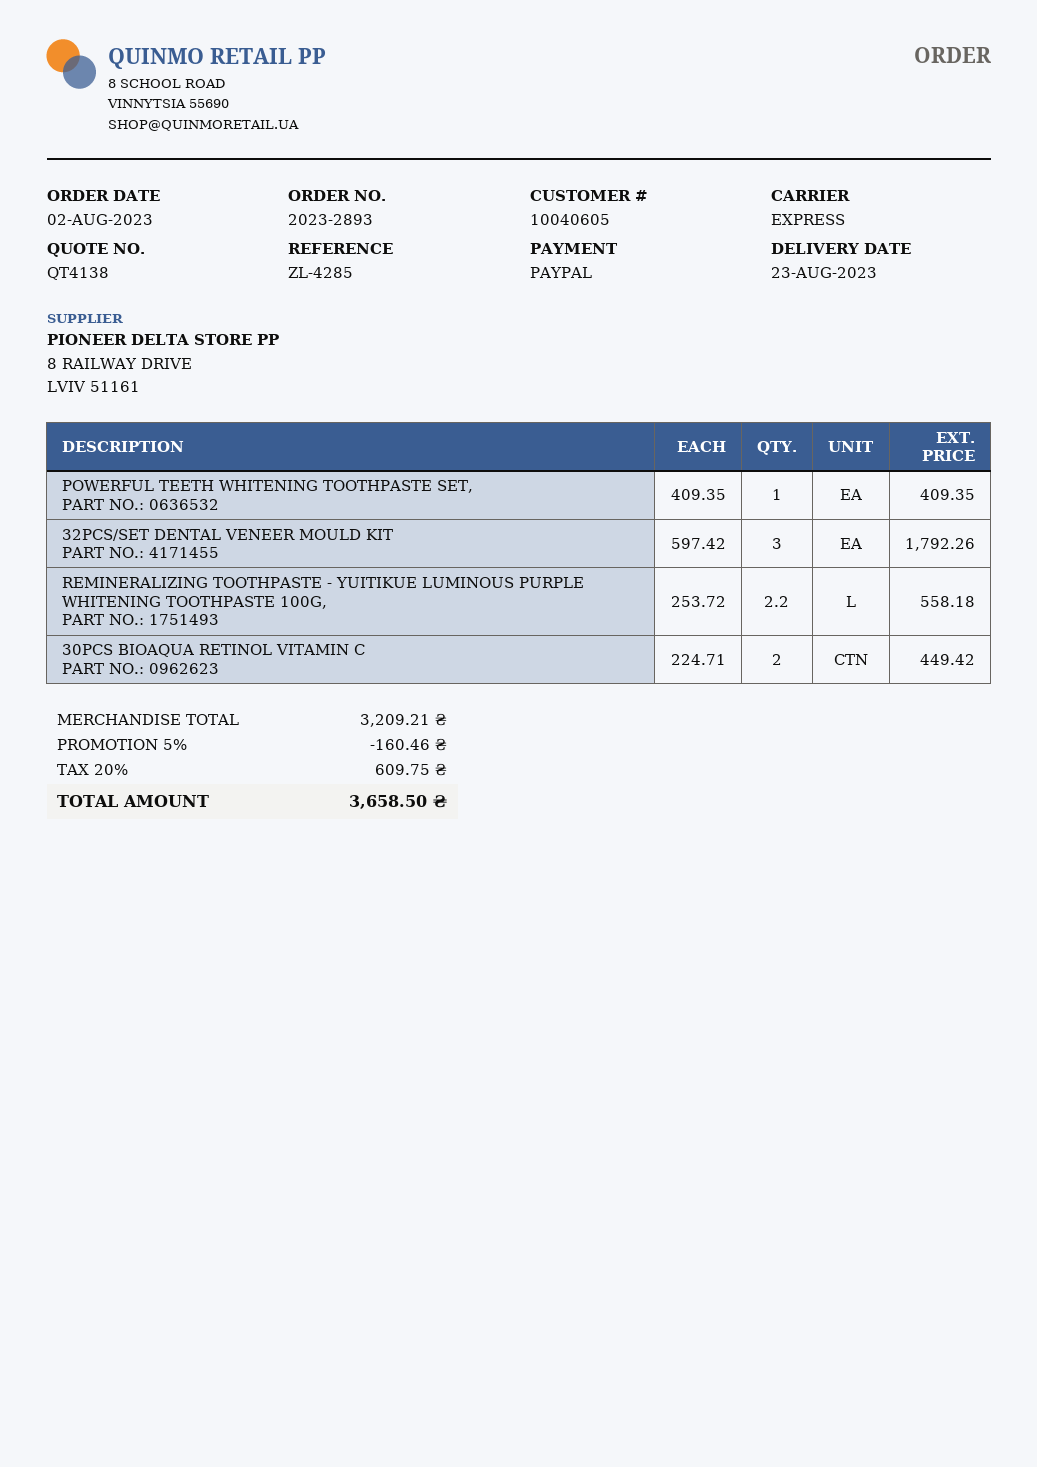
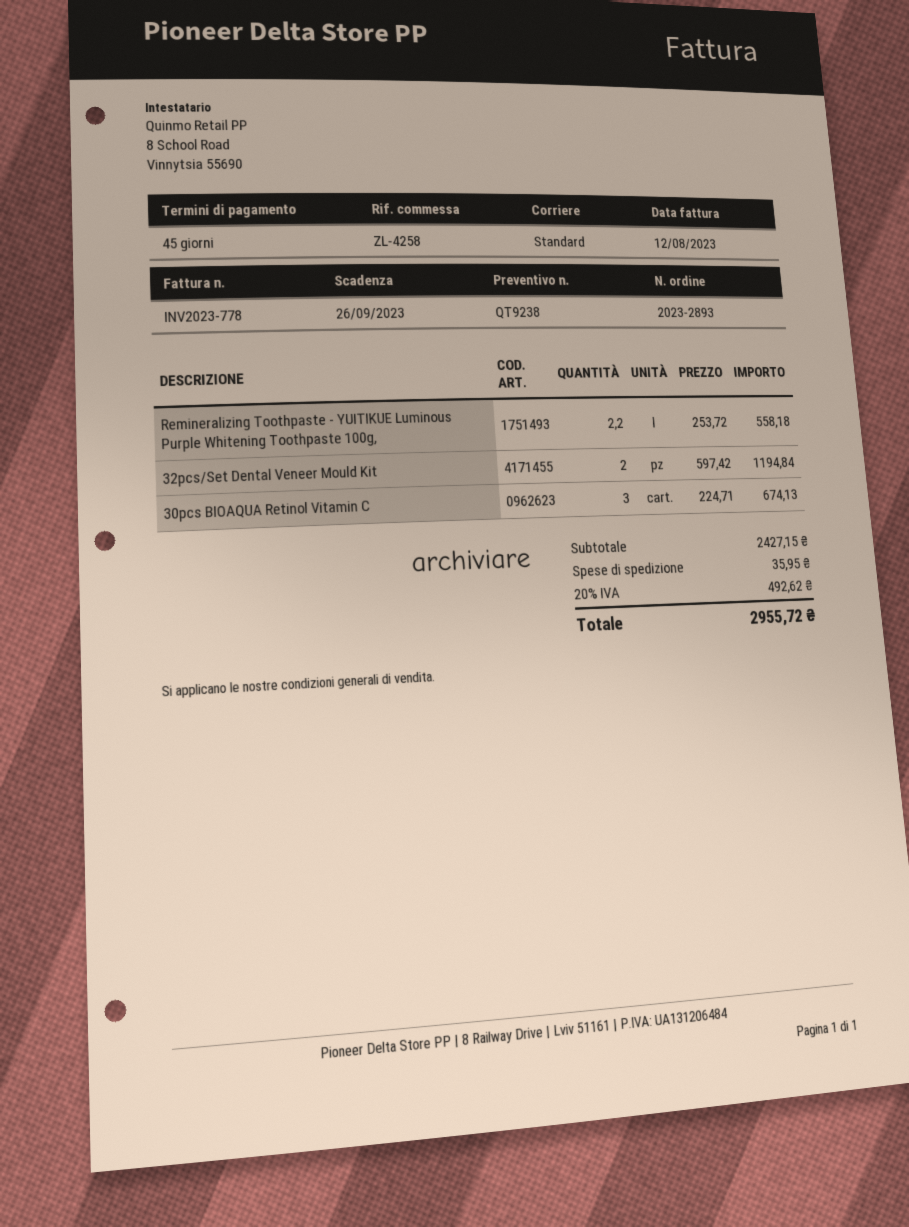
quote number: QT4138 -> QT9238
reference: ZL-4285 -> ZL-4258
shipping method: express -> standard
POWERFUL TEETH WHITENING TOOTHPASTE SET,: 1 x 409.35 = 409.35 -> none
32PCS/SET DENTAL VENEER MOULD KIT: 3 x 597.42 = 1792.26 -> 2 x 597.42 = 1194.84
30PCS BIOAQUA RETINOL VITAMIN C: 2 x 224.71 = 449.42 -> 3 x 224.71 = 674.13
subtotal: 3209.21 -> 2427.15
discount: 5% = 160.46 -> none
shipping: none -> 35.95
tax: 20% = 609.75 -> 20% = 492.62
total: 3658.50 -> 2955.72

